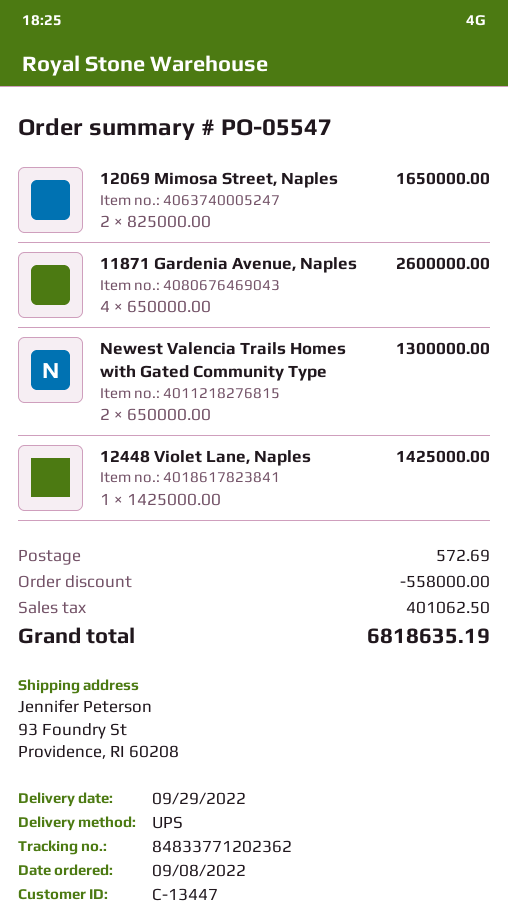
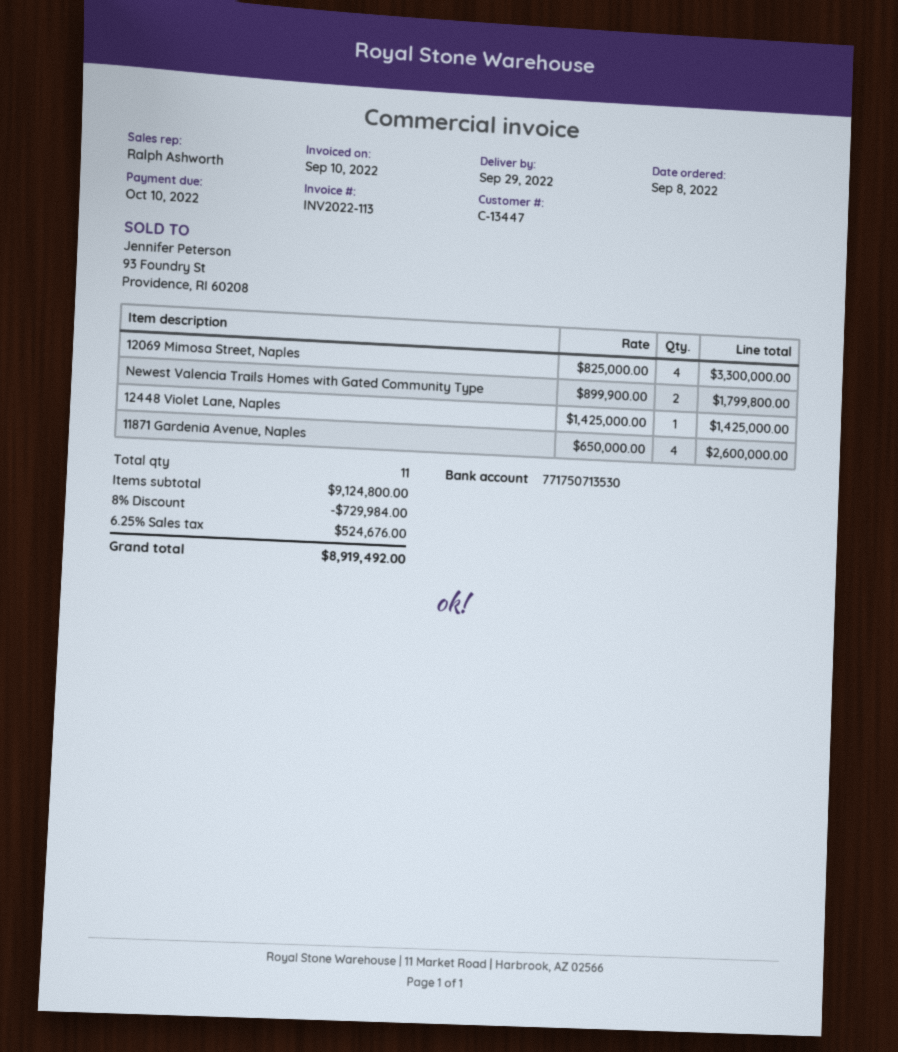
12069 Mimosa Street, Naples: 2 x 825000.00 = 1650000.00 -> 4 x 825000.00 = 3300000.00
Newest Valencia Trails Homes with Gated Community Type: 2 x 650000.00 = 1300000.00 -> 2 x 899900.00 = 1799800.00
discount: 558000.00 -> 729984.00
shipping: 572.69 -> none
tax: 401062.50 -> 524676.00
total: 6818635.19 -> 8919492.00

